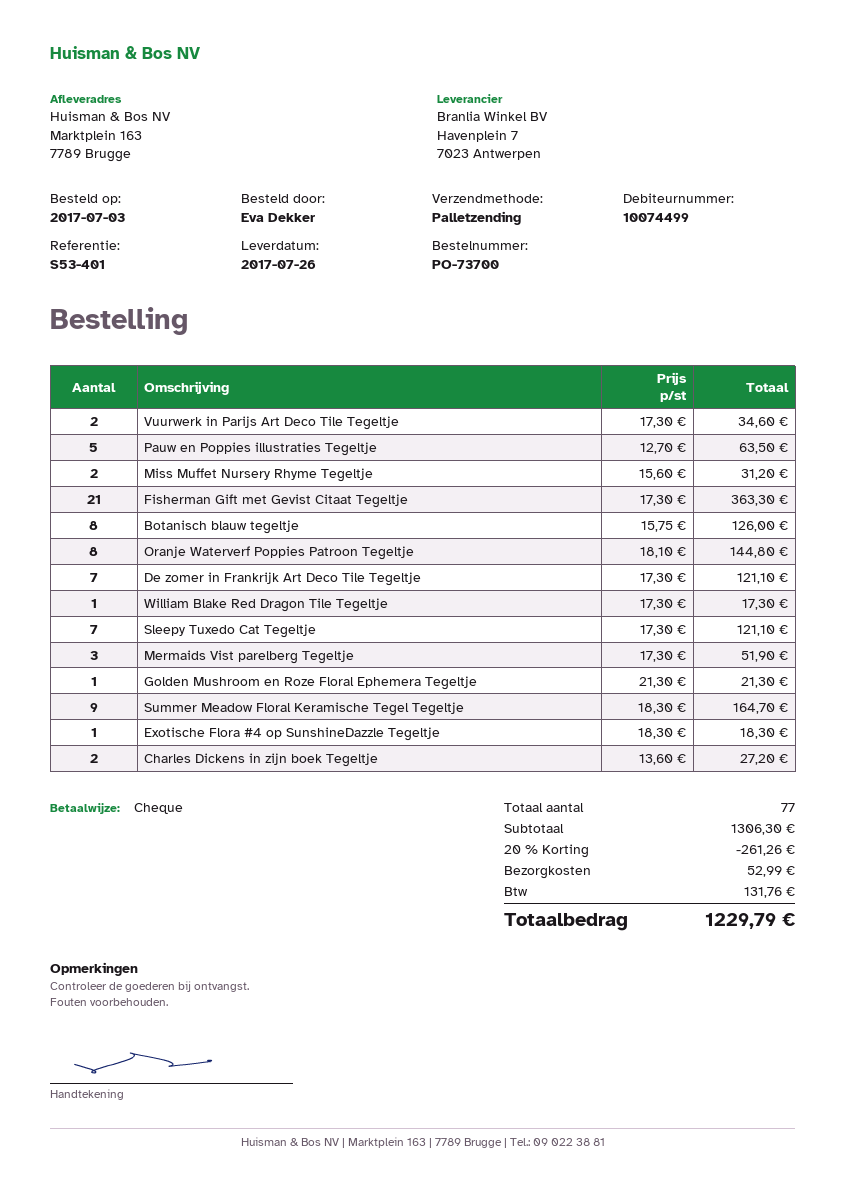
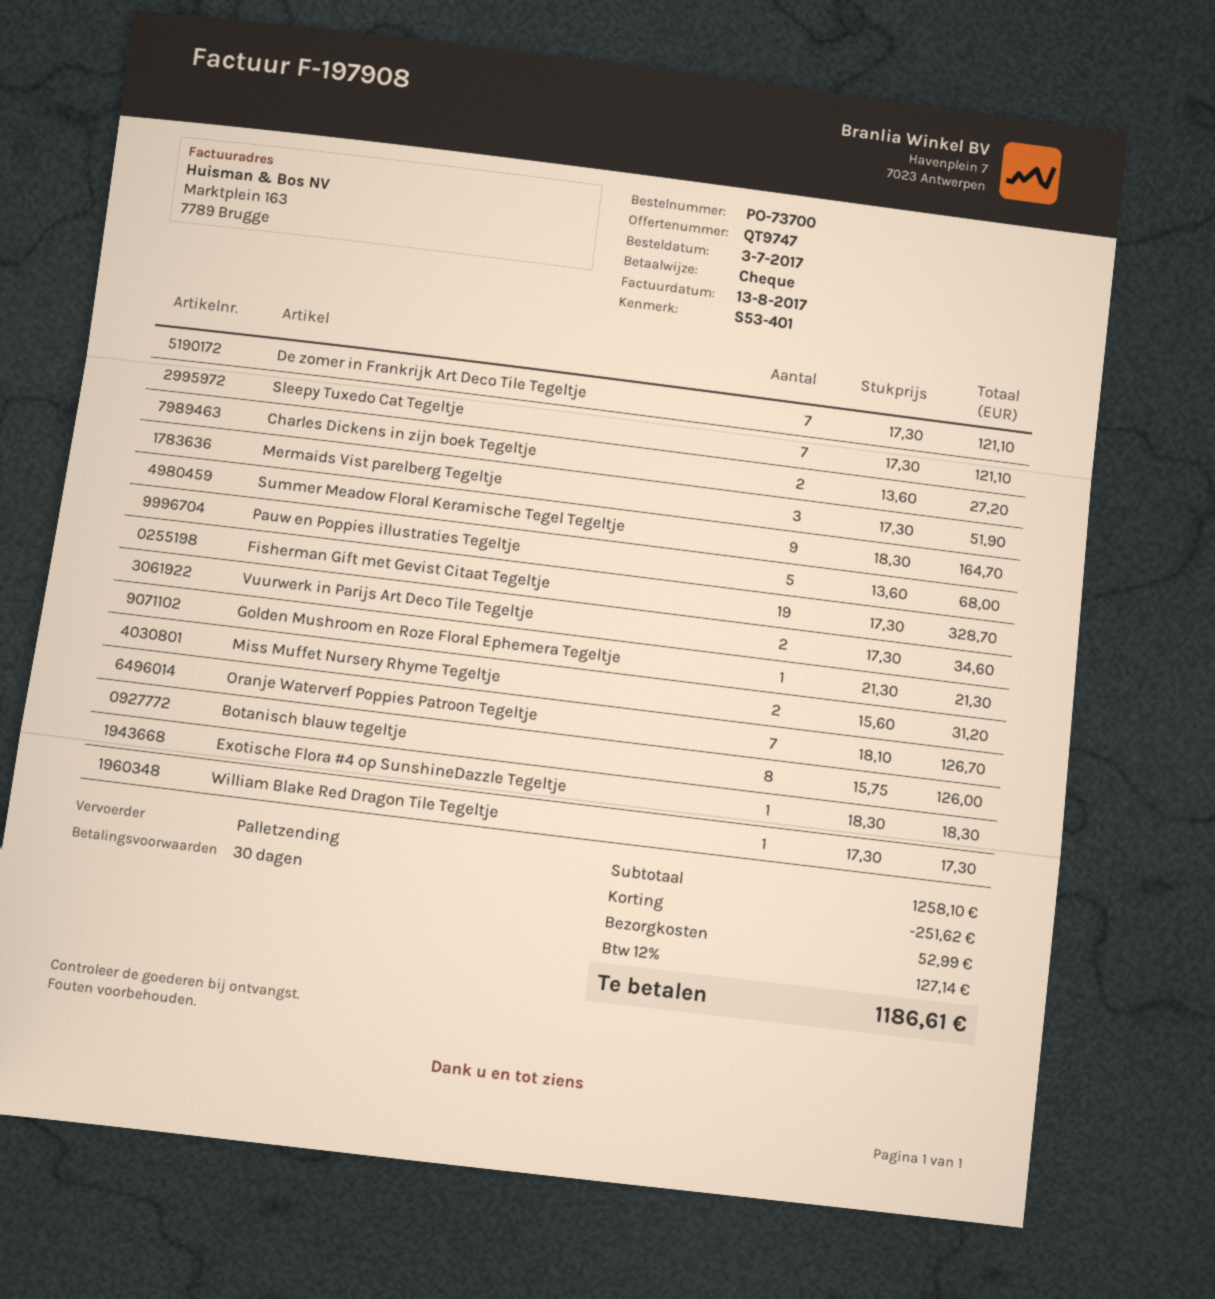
Pauw en Poppies illustraties Tegeltje: 5 x 12.70 = 63.50 -> 5 x 13.60 = 68.00
Fisherman Gift met Gevist Citaat Tegeltje: 21 x 17.30 = 363.30 -> 19 x 17.30 = 328.70
Oranje Waterverf Poppies Patroon Tegeltje: 8 x 18.10 = 144.80 -> 7 x 18.10 = 126.70
subtotal: 1306.30 -> 1258.10
discount: 261.26 -> 251.62
tax: 131.76 -> 127.14
total: 1229.79 -> 1186.61

